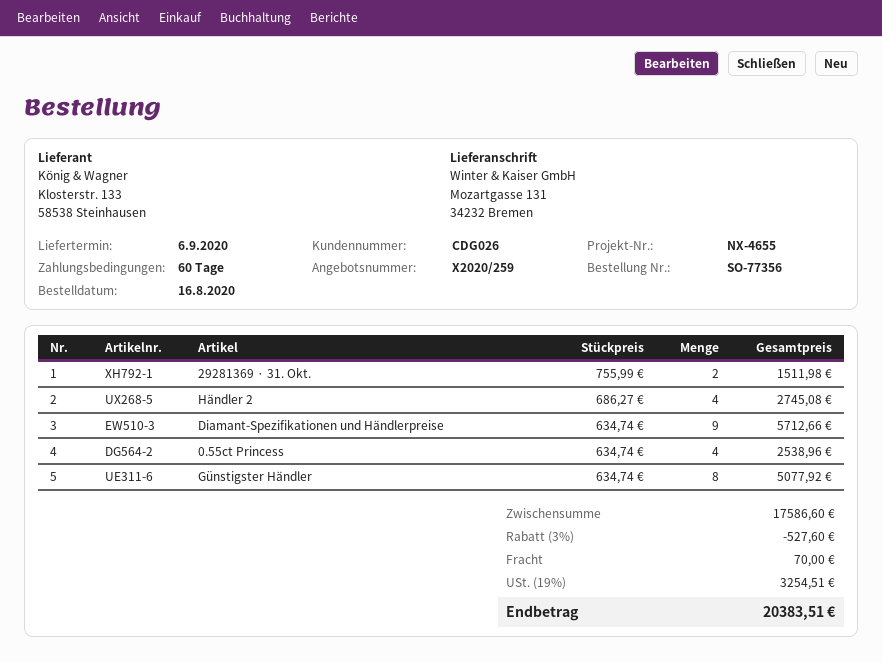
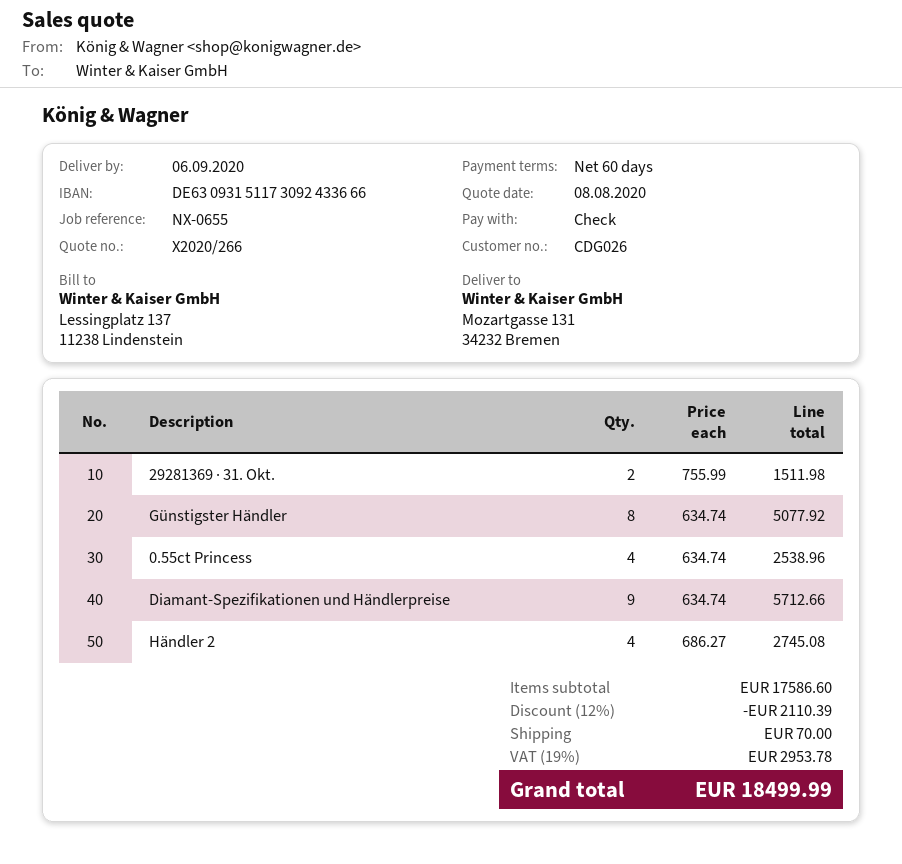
quote number: X2020/259 -> X2020/266
reference: NX-4655 -> NX-0655
discount: 3% = 527.60 -> 12% = 2110.39
tax: 19% = 3254.51 -> 19% = 2953.78
total: 20383.51 -> 18499.99

